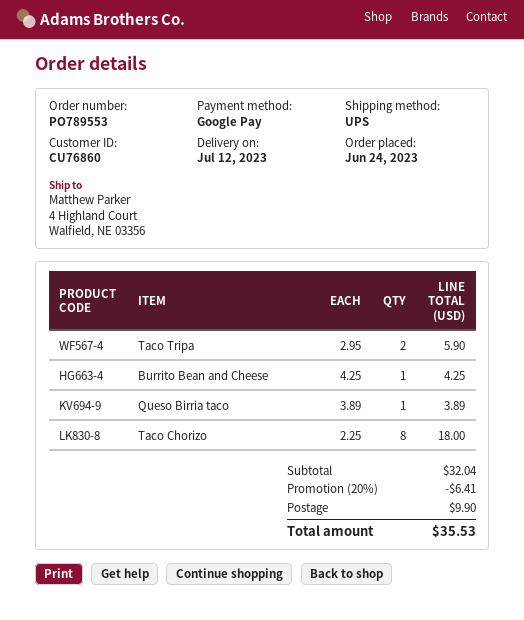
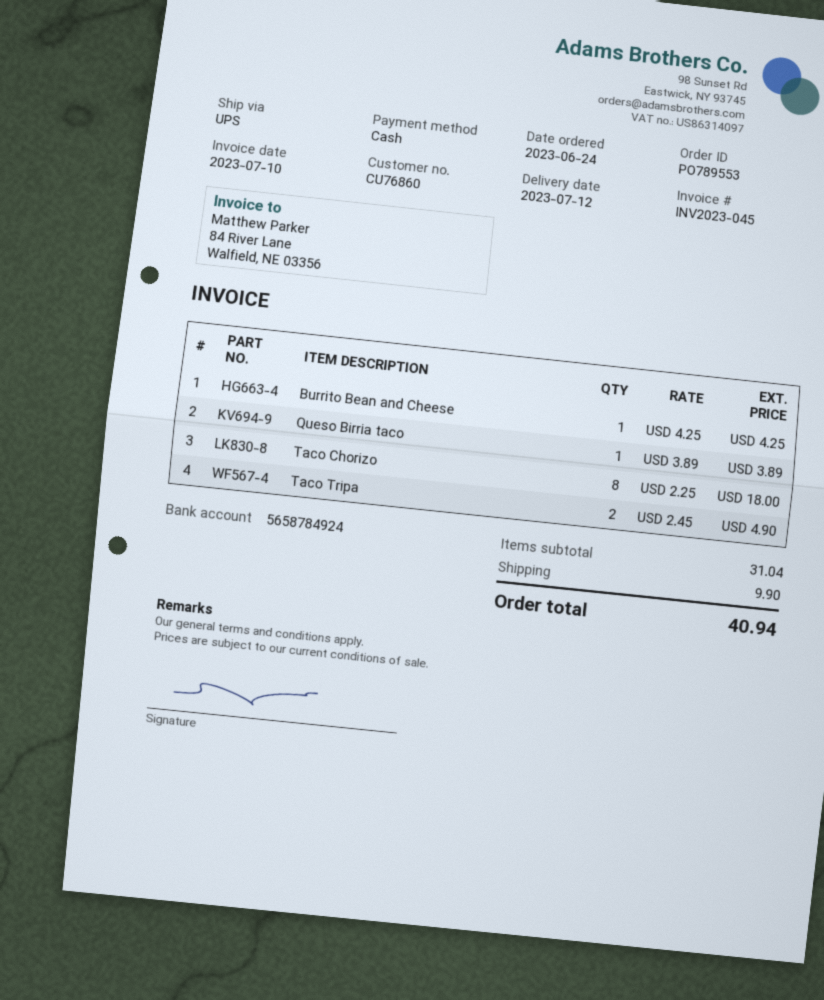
payment method: Google Pay -> cash
Taco Tripa: 2 x 2.95 = 5.90 -> 2 x 2.45 = 4.90
subtotal: 32.04 -> 31.04
discount: 20% = 6.41 -> none
total: 35.53 -> 40.94

